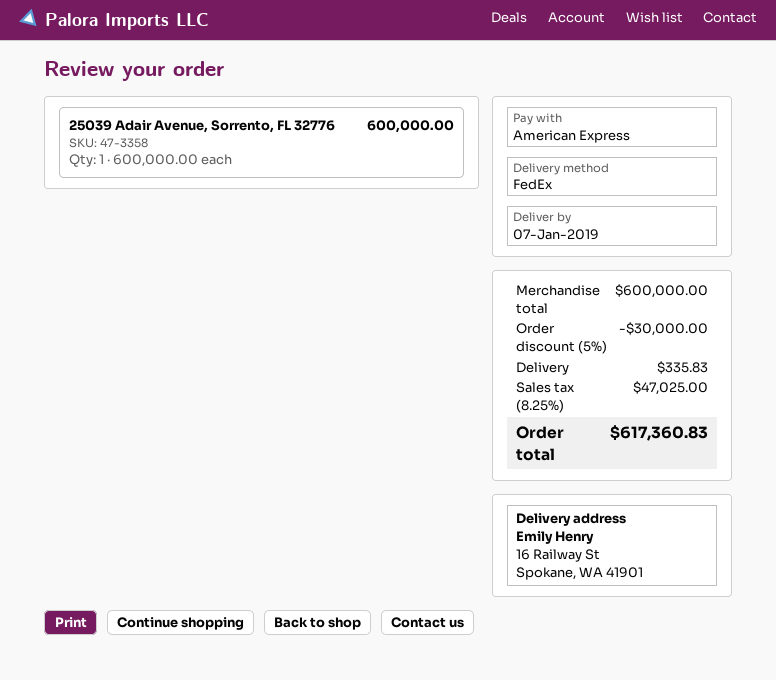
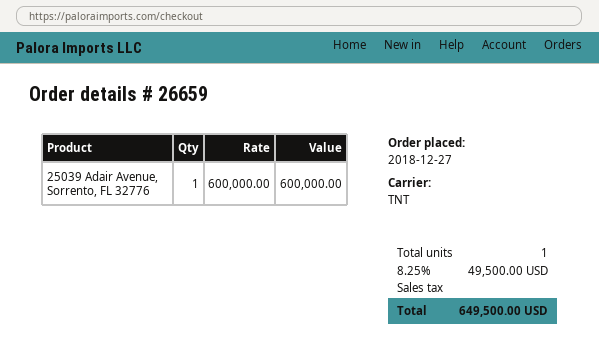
shipping method: FedEx -> TNT
discount: 5% = 30000.00 -> none
shipping: 335.83 -> none
tax: 8.25% = 47025.00 -> 8.25% = 49500.00
total: 617360.83 -> 649500.00

